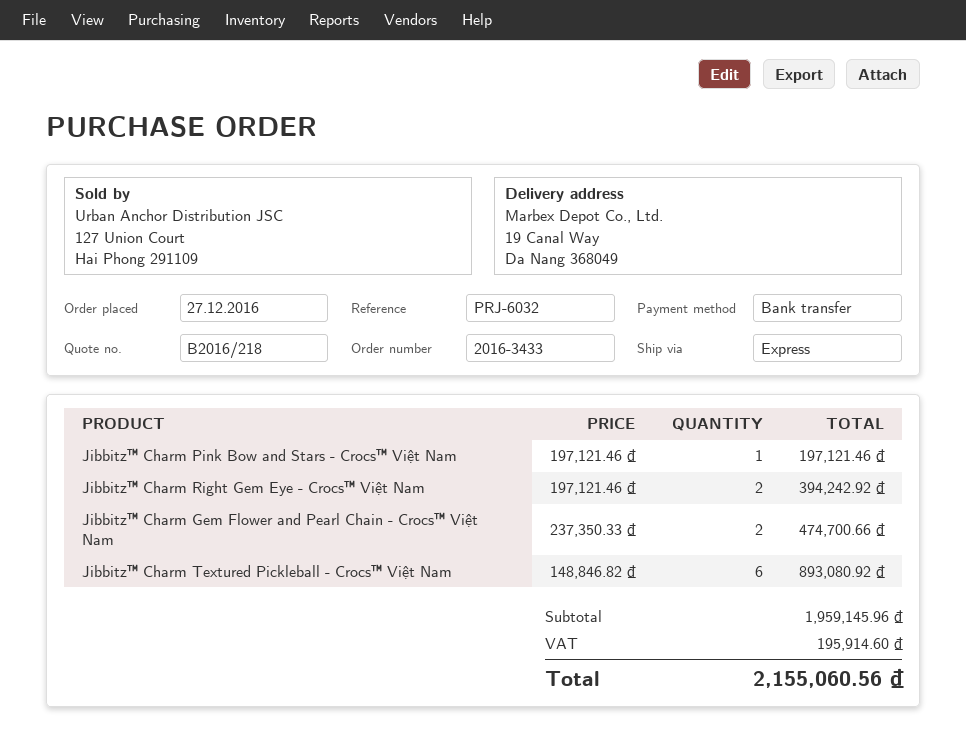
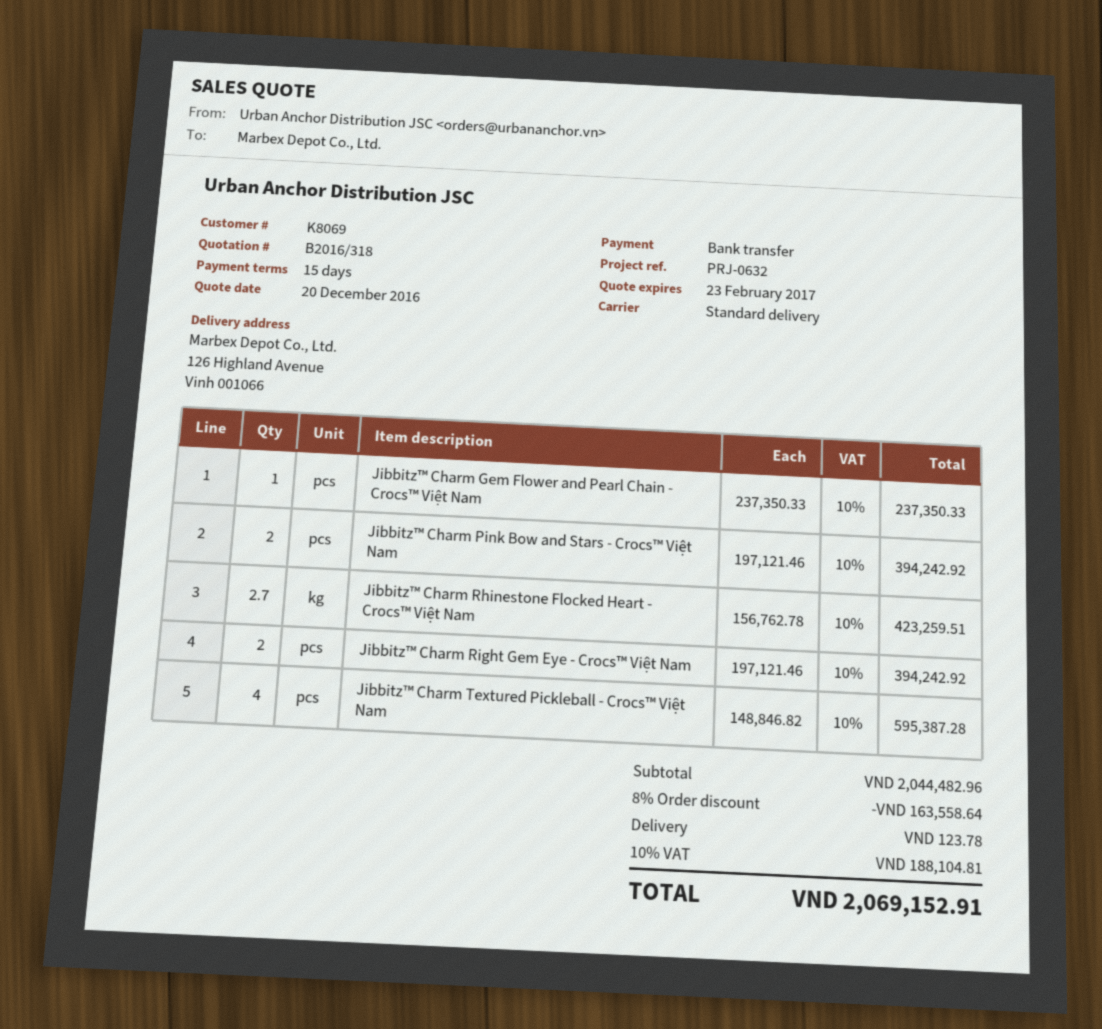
quote number: B2016/218 -> B2016/318
reference: PRJ-6032 -> PRJ-0632
shipping method: express -> standard
ship to: 19 Canal Way, Da Nang 368049 -> 126 Highland Avenue, Vinh 001066
Jibbitz™ Charm Pink Bow and Stars - Crocs™ Việt Nam: 1 x 197121.46 = 197121.46 -> 2 x 197121.46 = 394242.92
Jibbitz™ Charm Gem Flower and Pearl Chain - Crocs™ Việt Nam: 2 x 237350.33 = 474700.66 -> 1 x 237350.33 = 237350.33
Jibbitz™ Charm Textured Pickleball - Crocs™ Việt Nam: 6 x 148846.82 = 893080.92 -> 4 x 148846.82 = 595387.28
Jibbitz™ Charm Rhinestone Flocked Heart - Crocs™ Việt Nam: none -> 2.7 x 156762.78 = 423259.51
subtotal: 1959145.96 -> 2044482.96
discount: none -> 8% = 163558.64
shipping: none -> 123.78
tax: 195914.60 -> 188104.81
total: 2155060.56 -> 2069152.91

